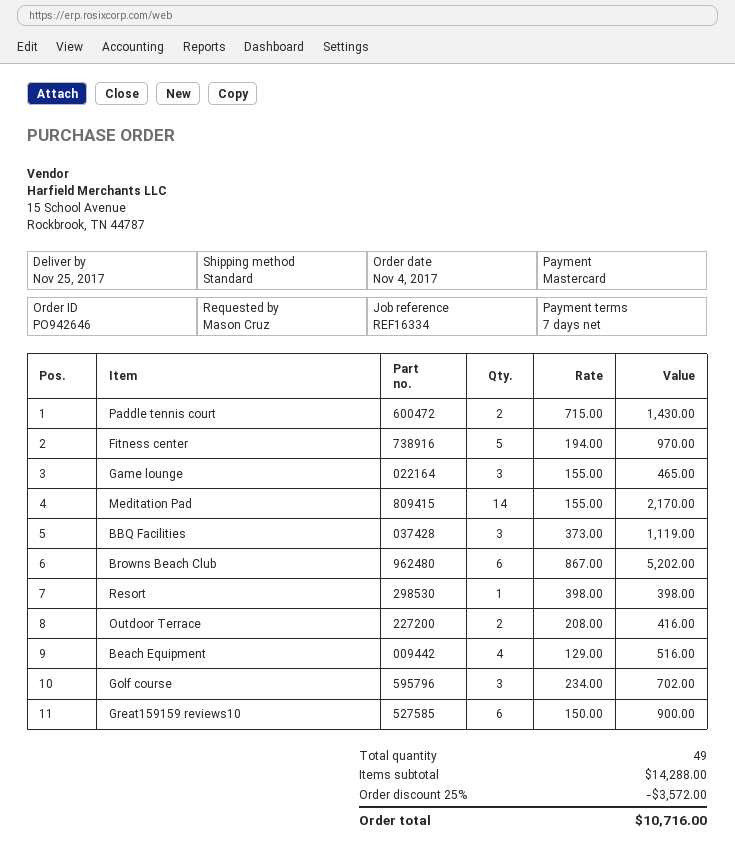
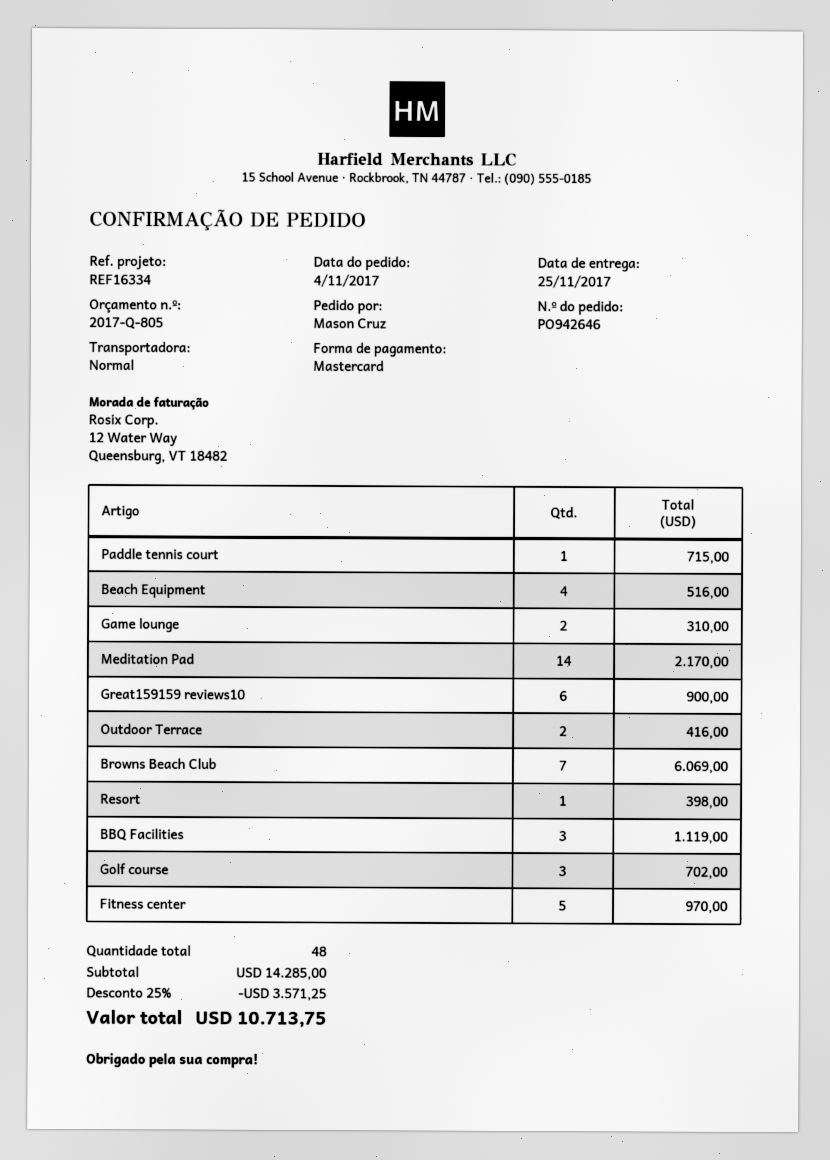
Paddle tennis court: 2 for 1430.00 -> 1 for 715.00
Game lounge: 3 for 465.00 -> 2 for 310.00
Browns Beach Club: 6 for 5202.00 -> 7 for 6069.00
total quantity: 49 -> 48
subtotal: 14288.00 -> 14285.00
discount: 25% = 3572.00 -> 25% = 3571.25
total: 10716.00 -> 10713.75

